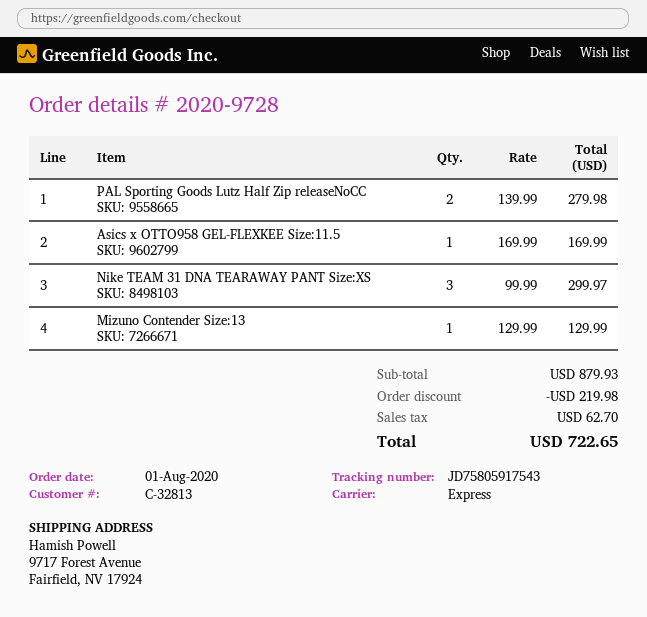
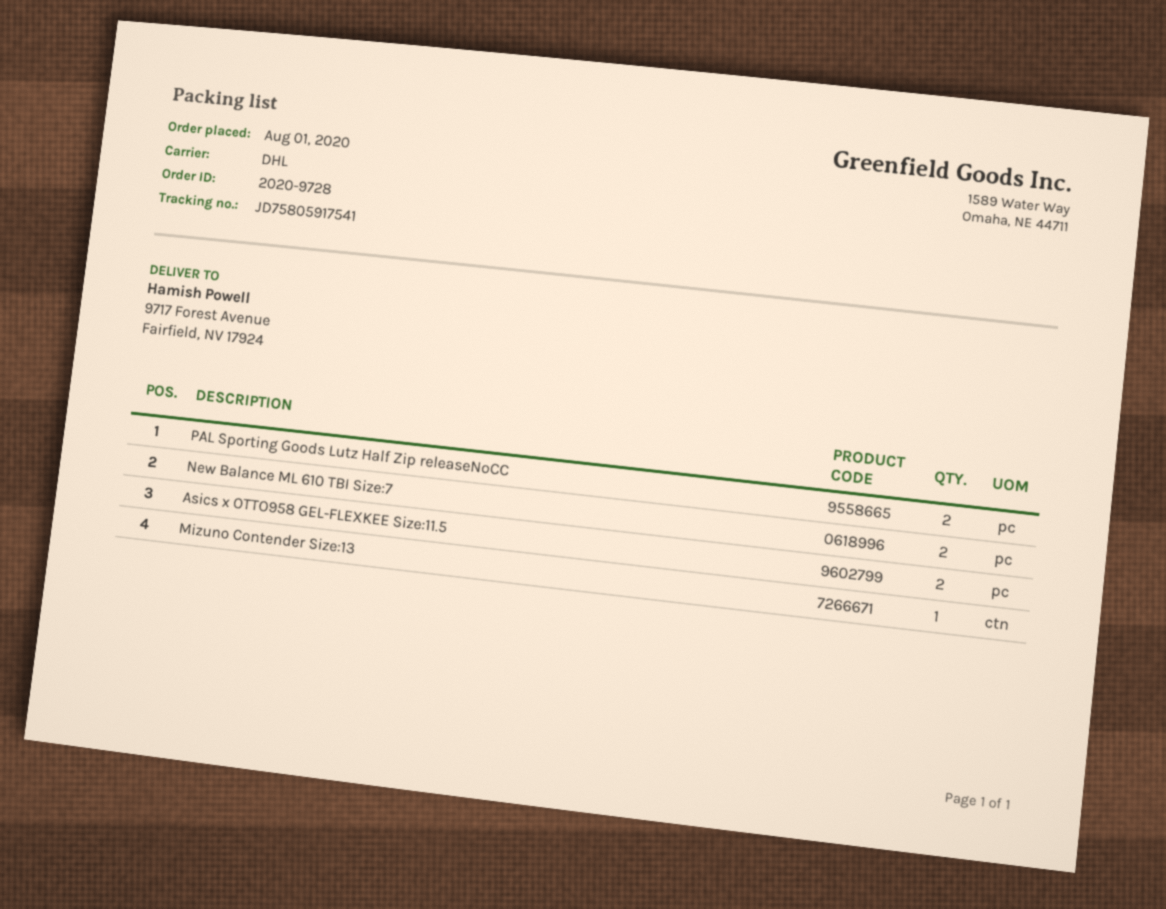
shipping method: express -> DHL
tracking number: JD75805917543 -> JD75805917541
Asics x OTTO958 GEL-FLEXKEE Size:11.5: 1 -> 2
Nike TEAM 31 DNA TEARAWAY PANT Size:XS: 3 -> none
New Balance ML 610 TBI Size:7: none -> 2

